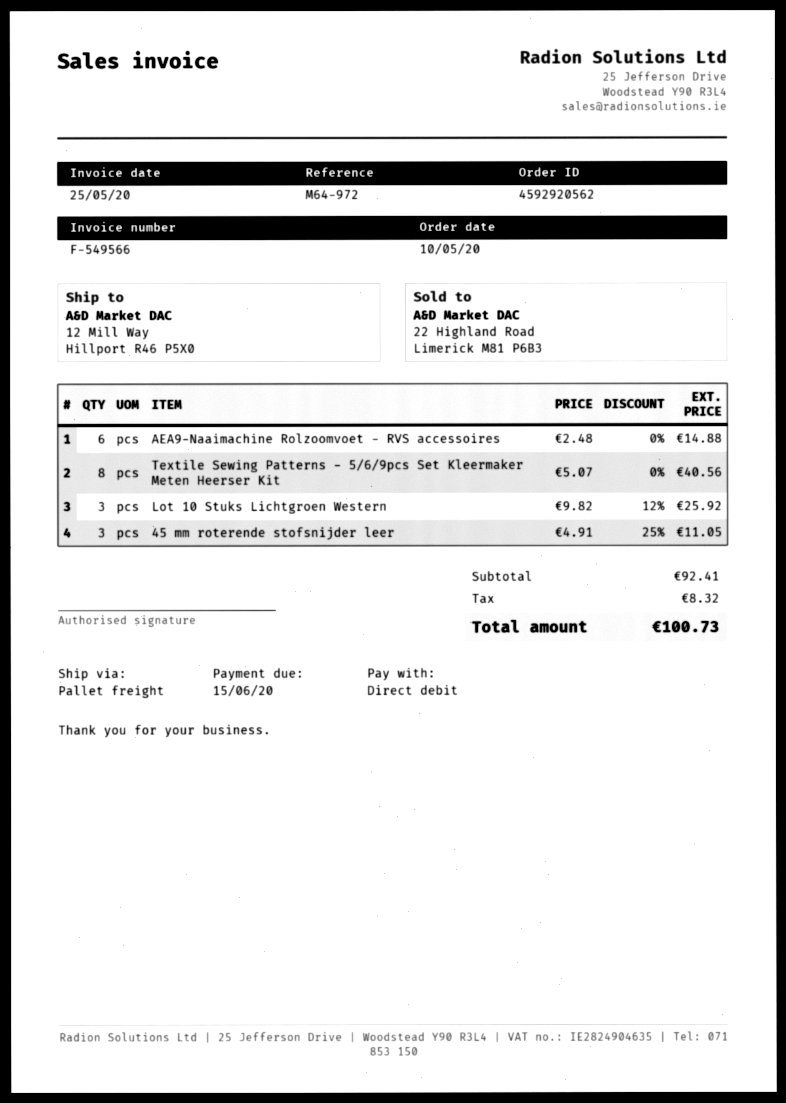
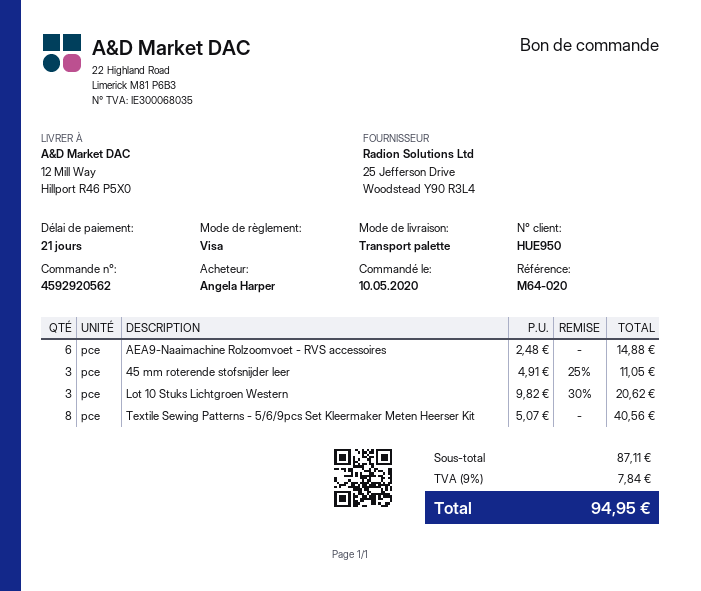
reference: M64-972 -> M64-020
payment method: direct debit -> Visa
Lot 10 Stuks Lichtgroen Western: 3 x 9.82 - 12% = 25.92 -> 3 x 9.82 - 30% = 20.62
subtotal: 92.41 -> 87.11
tax: 8.32 -> 7.84
total: 100.73 -> 94.95

